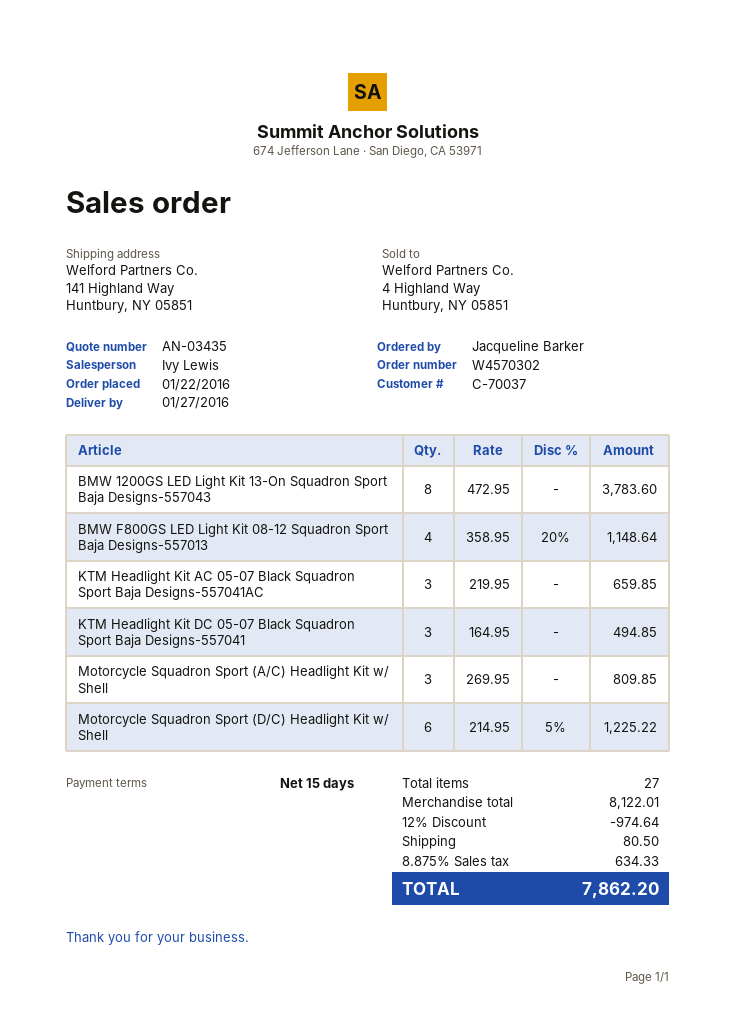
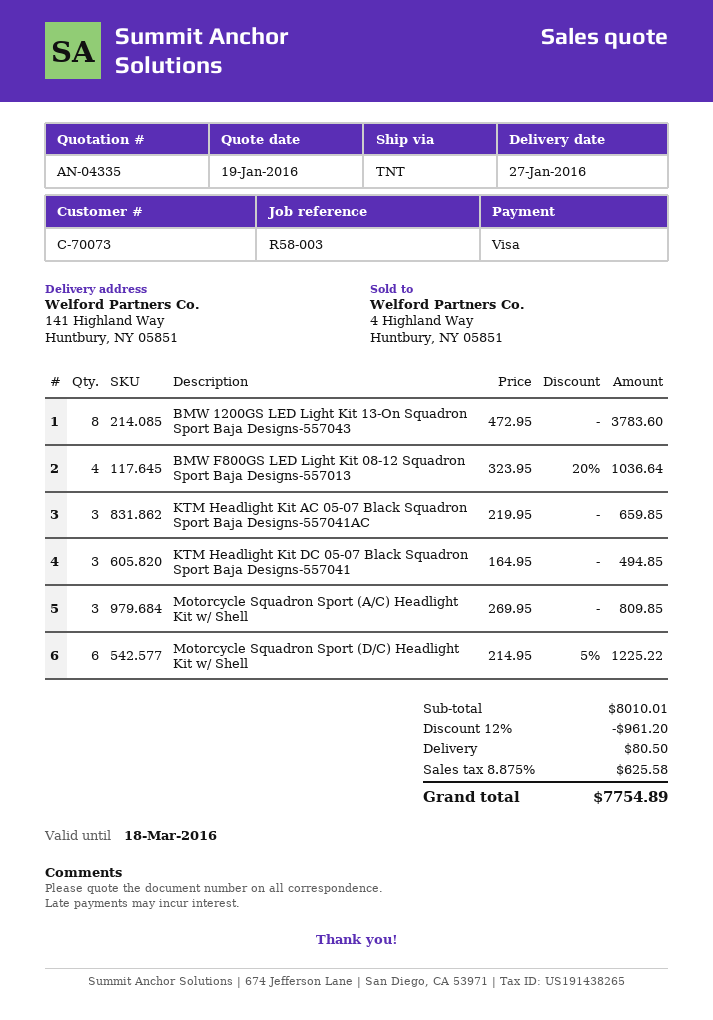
quote number: AN-03435 -> AN-04335
customer number: C-70037 -> C-70073
BMW F800GS LED Light Kit 08-12 Squadron Sport Baja Designs-557013: 4 x 358.95 - 20% = 1148.64 -> 4 x 323.95 - 20% = 1036.64
subtotal: 8122.01 -> 8010.01
discount: 12% = 974.64 -> 12% = 961.20
tax: 8.875% = 634.33 -> 8.875% = 625.58
total: 7862.20 -> 7754.89

